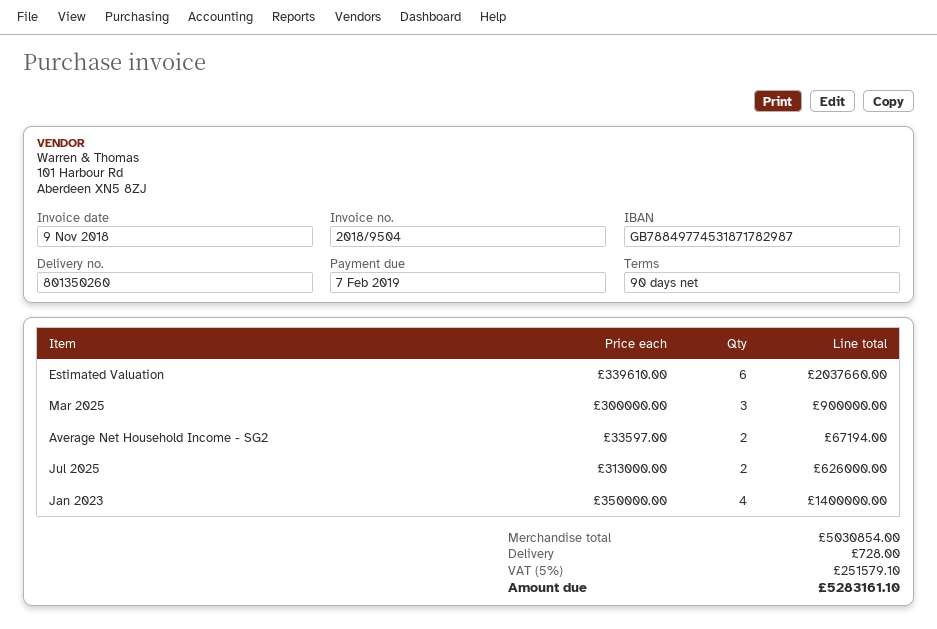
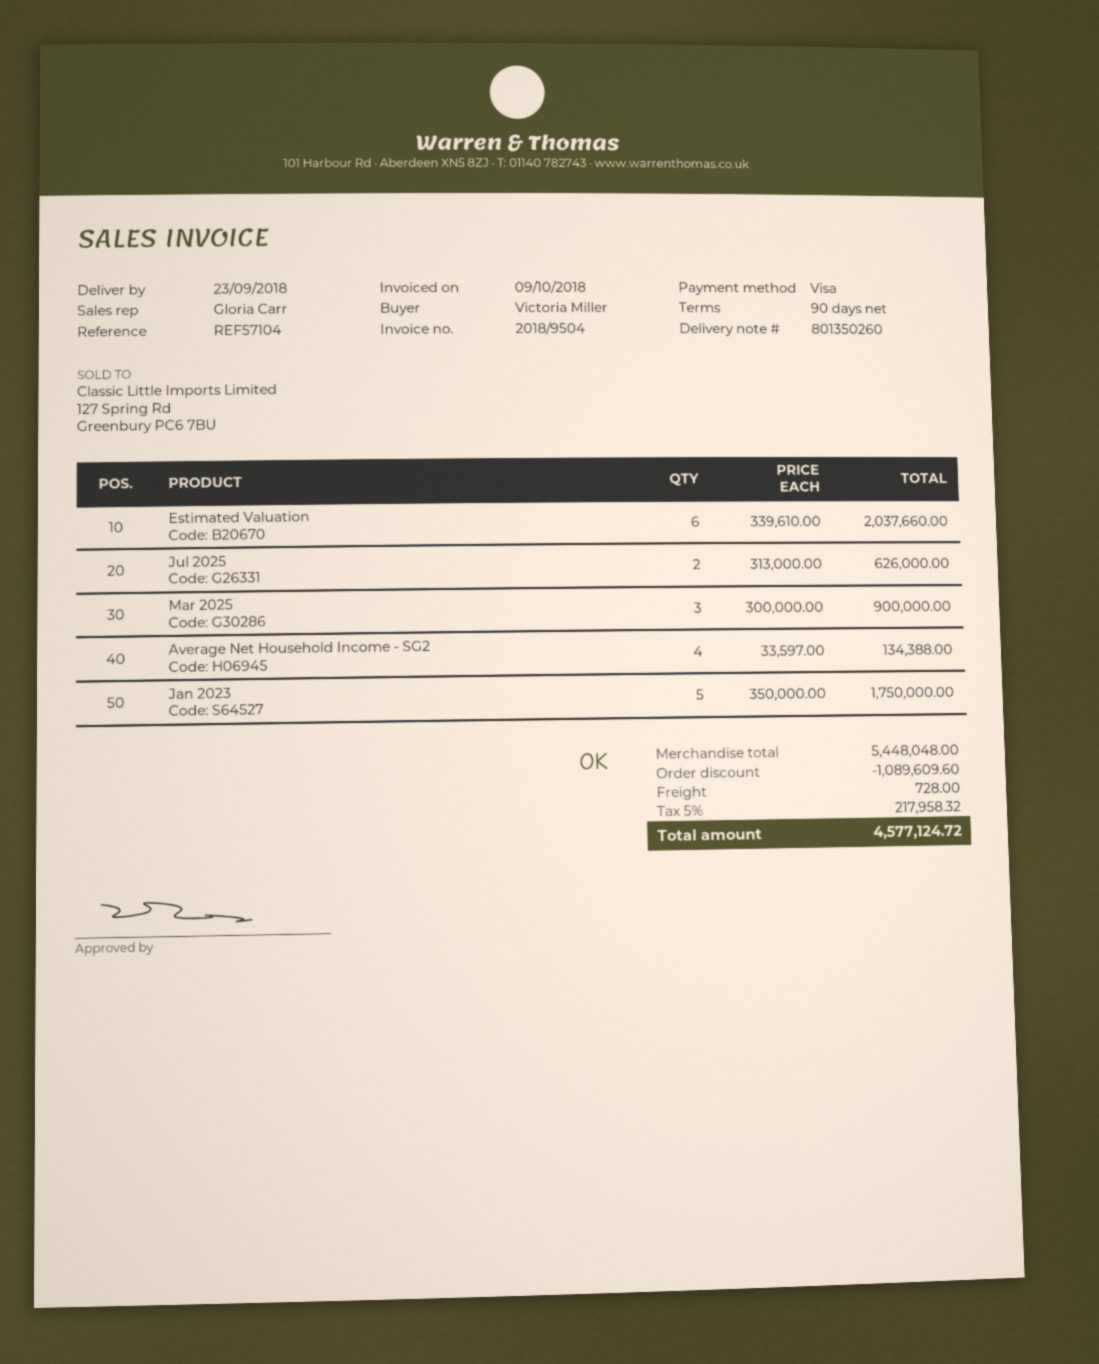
invoice date: 2018-11-09 -> 2018-10-09
Average Net Household Income - SG2: 2 x 33597.00 = 67194.00 -> 4 x 33597.00 = 134388.00
Jan 2023: 4 x 350000.00 = 1400000.00 -> 5 x 350000.00 = 1750000.00
subtotal: 5030854.00 -> 5448048.00
discount: none -> 1089609.60
tax: 5% = 251579.10 -> 5% = 217958.32
total: 5283161.10 -> 4577124.72

